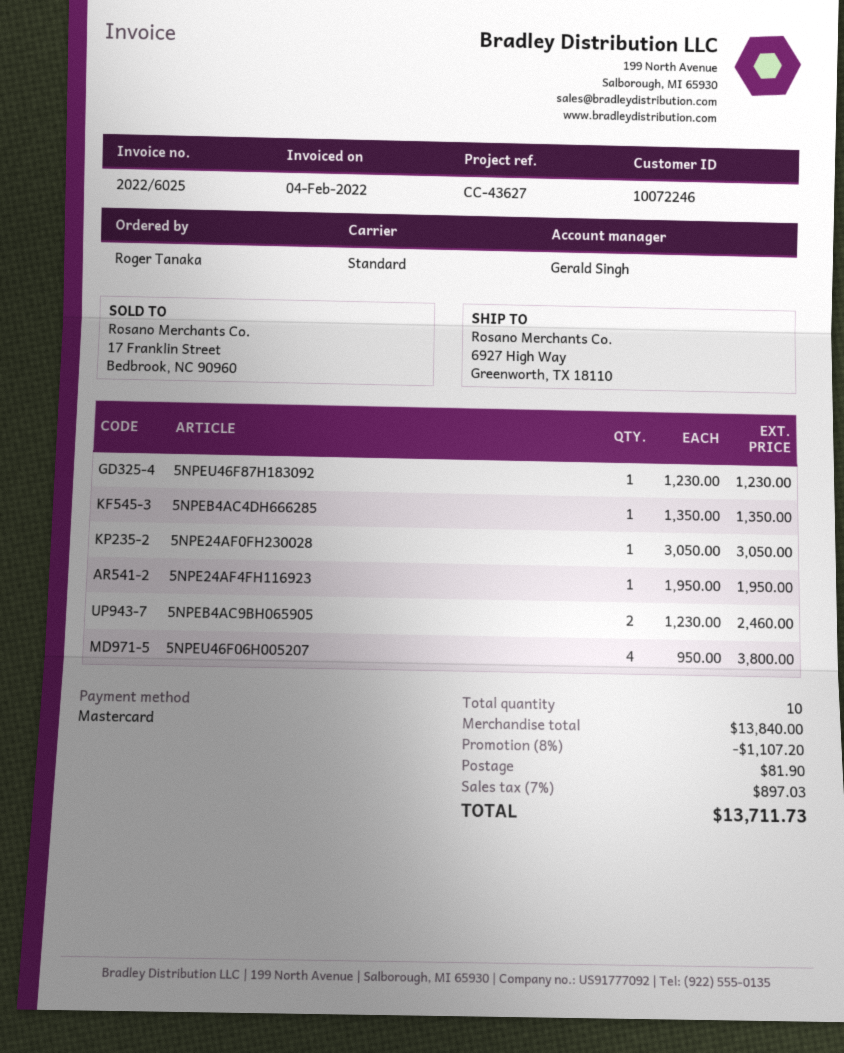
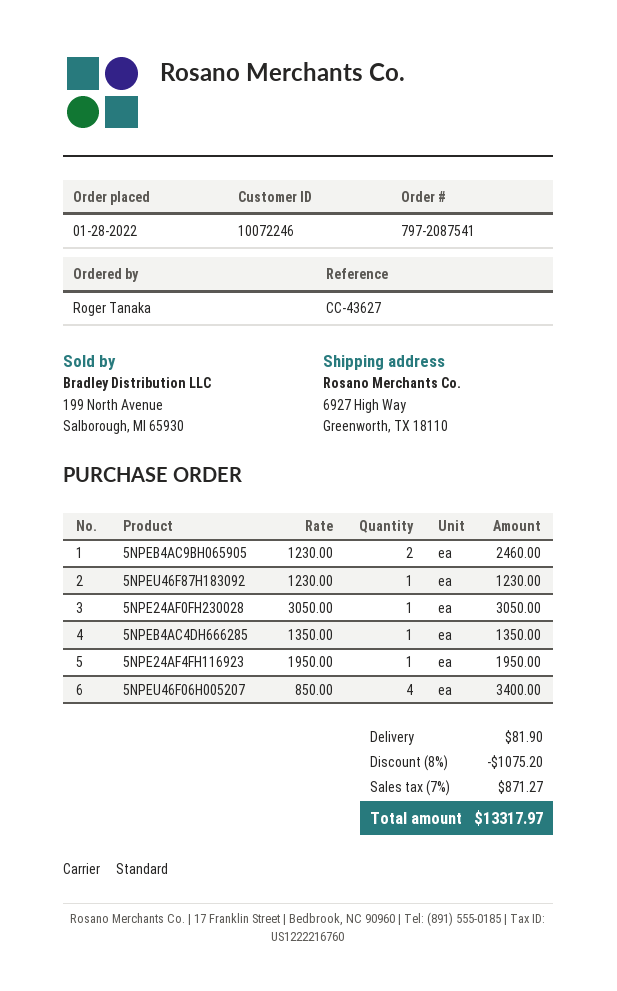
5NPEU46F06H005207: 4 x 950.00 = 3800.00 -> 4 x 850.00 = 3400.00
discount: 8% = 1107.20 -> 8% = 1075.20
tax: 7% = 897.03 -> 7% = 871.27
total: 13711.73 -> 13317.97

